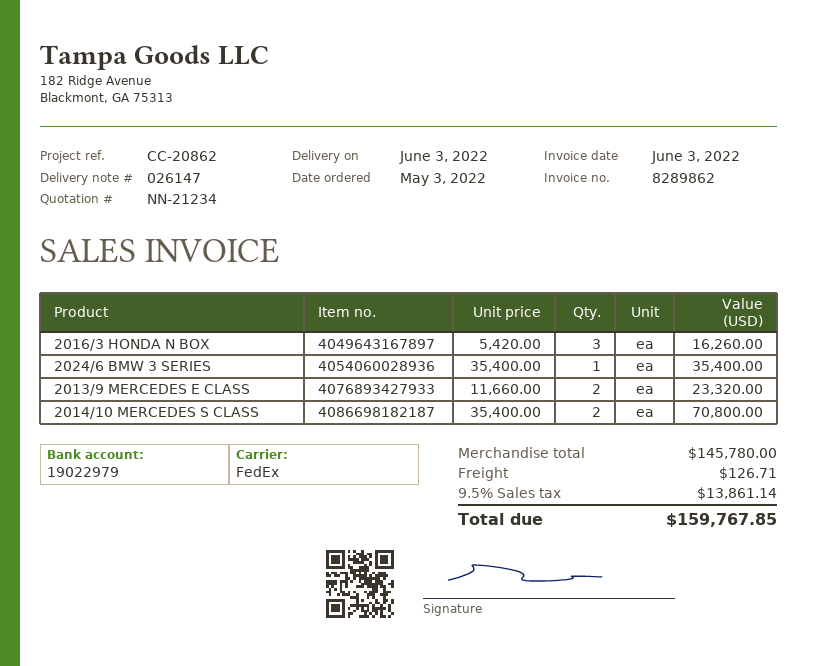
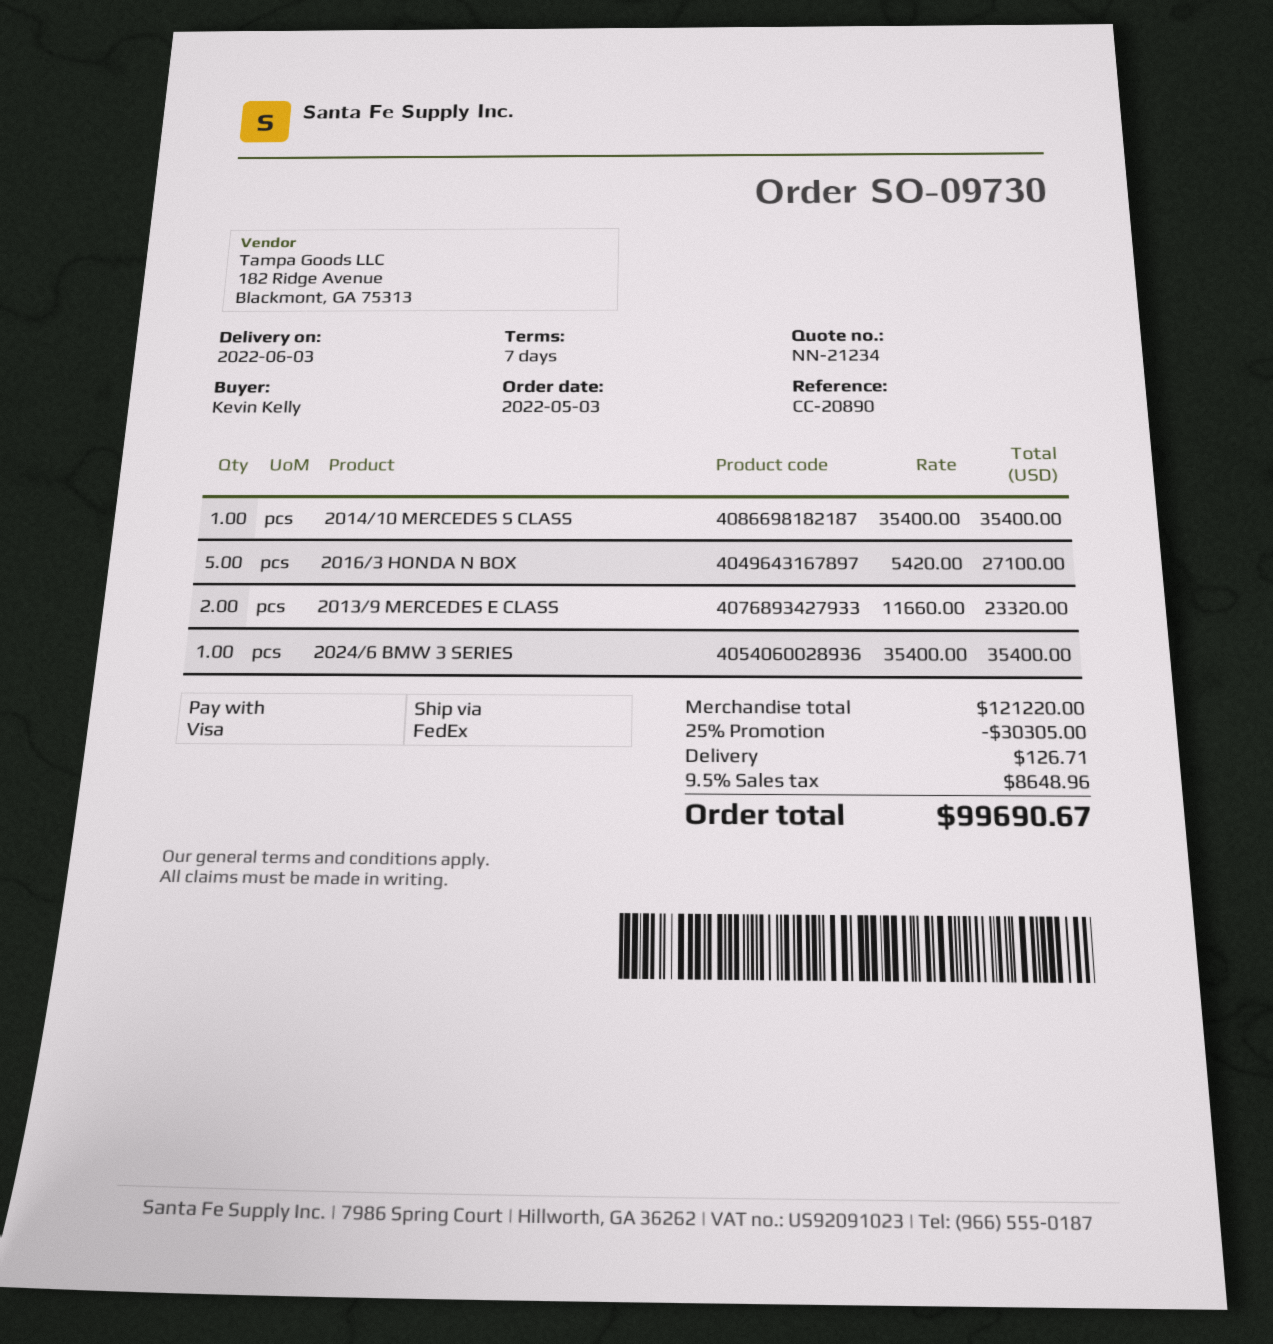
reference: CC-20862 -> CC-20890
2016/3 HONDA N BOX: 3 x 5420.00 = 16260.00 -> 5 x 5420.00 = 27100.00
2014/10 MERCEDES S CLASS: 2 x 35400.00 = 70800.00 -> 1 x 35400.00 = 35400.00
subtotal: 145780.00 -> 121220.00
discount: none -> 25% = 30305.00
tax: 9.5% = 13861.14 -> 9.5% = 8648.96
total: 159767.85 -> 99690.67

